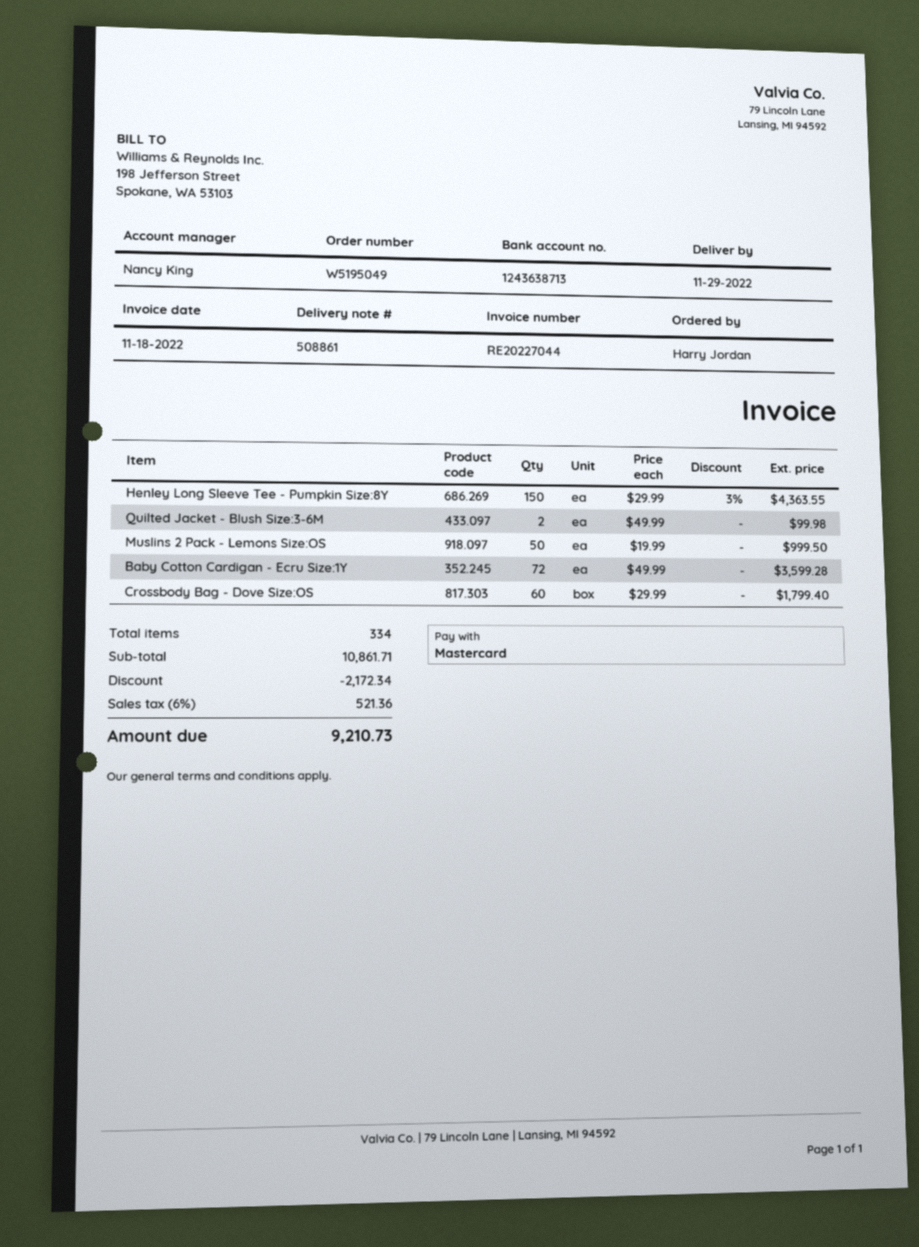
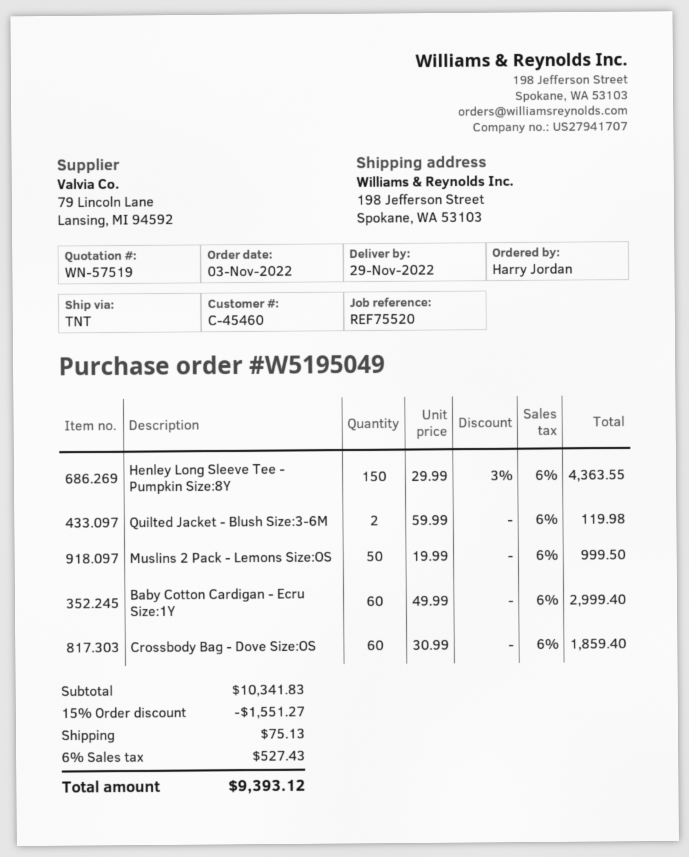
Quilted Jacket - Blush Size:3-6M: 2 x 49.99 = 99.98 -> 2 x 59.99 = 119.98
Baby Cotton Cardigan - Ecru Size:1Y: 72 x 49.99 = 3599.28 -> 60 x 49.99 = 2999.40
Crossbody Bag - Dove Size:OS: 60 x 29.99 = 1799.40 -> 60 x 30.99 = 1859.40
subtotal: 10861.71 -> 10341.83
discount: 2172.34 -> 1551.27
shipping: none -> 75.13
tax: 6% = 521.36 -> 6% = 527.43
total: 9210.73 -> 9393.12

